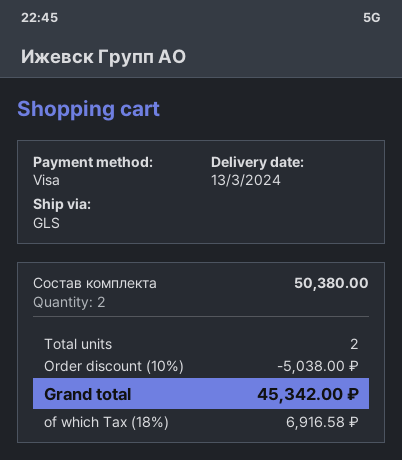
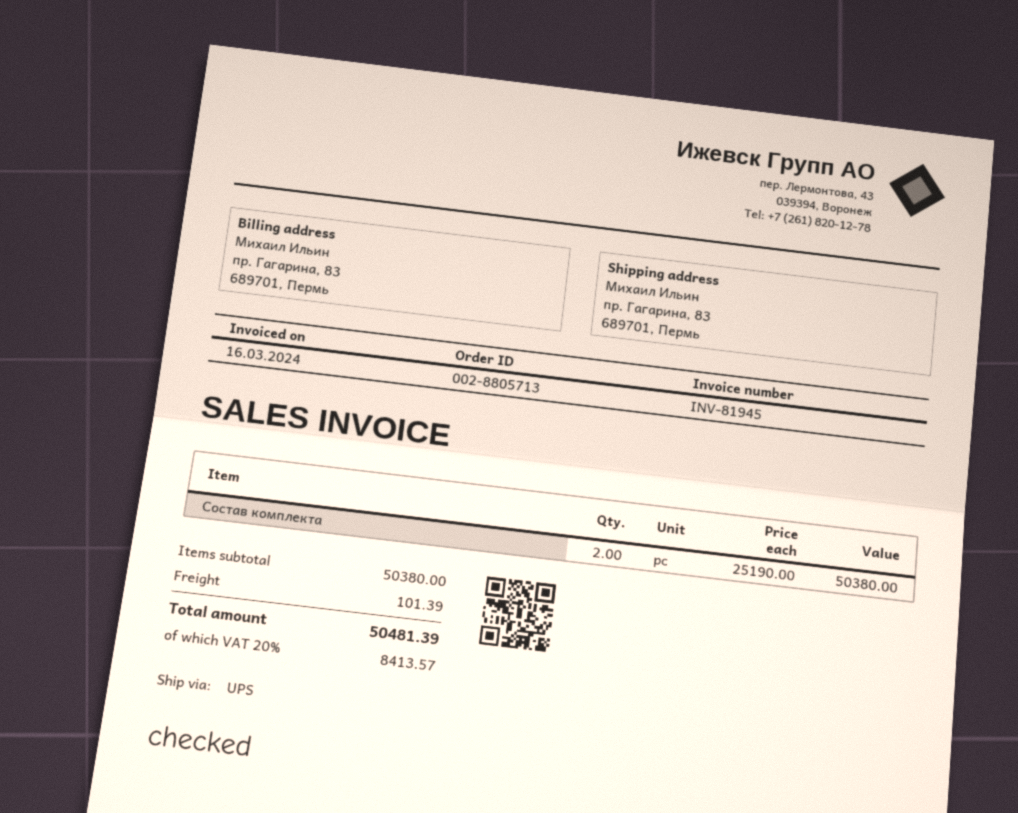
shipping method: GLS -> UPS
discount: 10% = 5038.00 -> none
shipping: none -> 101.39
tax: 18% = 6916.58 -> 20% = 8413.57
total: 45342.00 -> 50481.39

